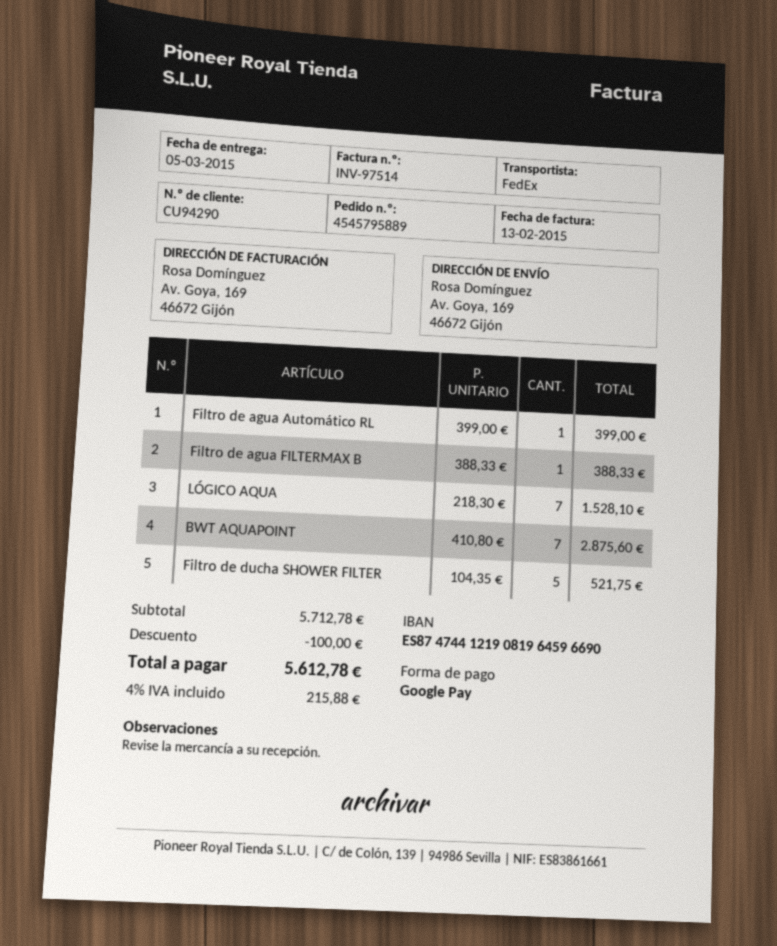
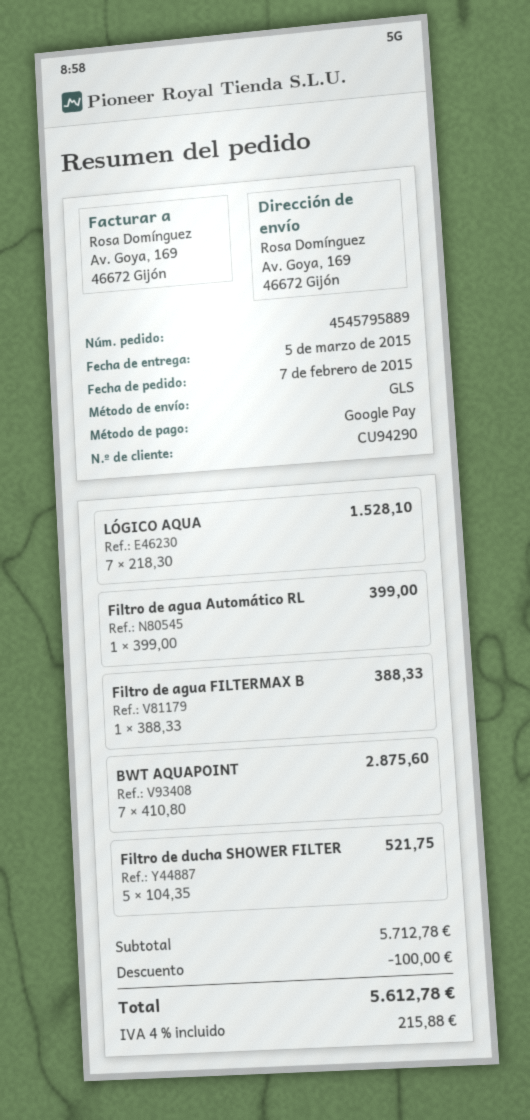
shipping method: FedEx -> GLS

